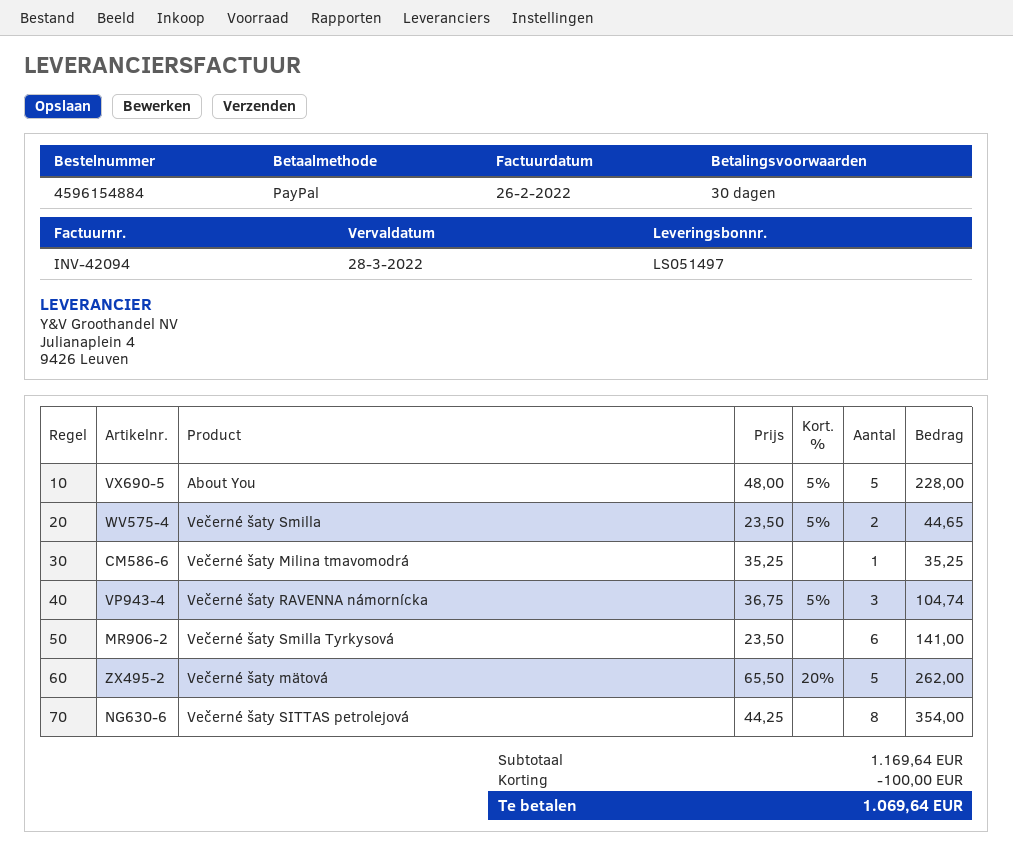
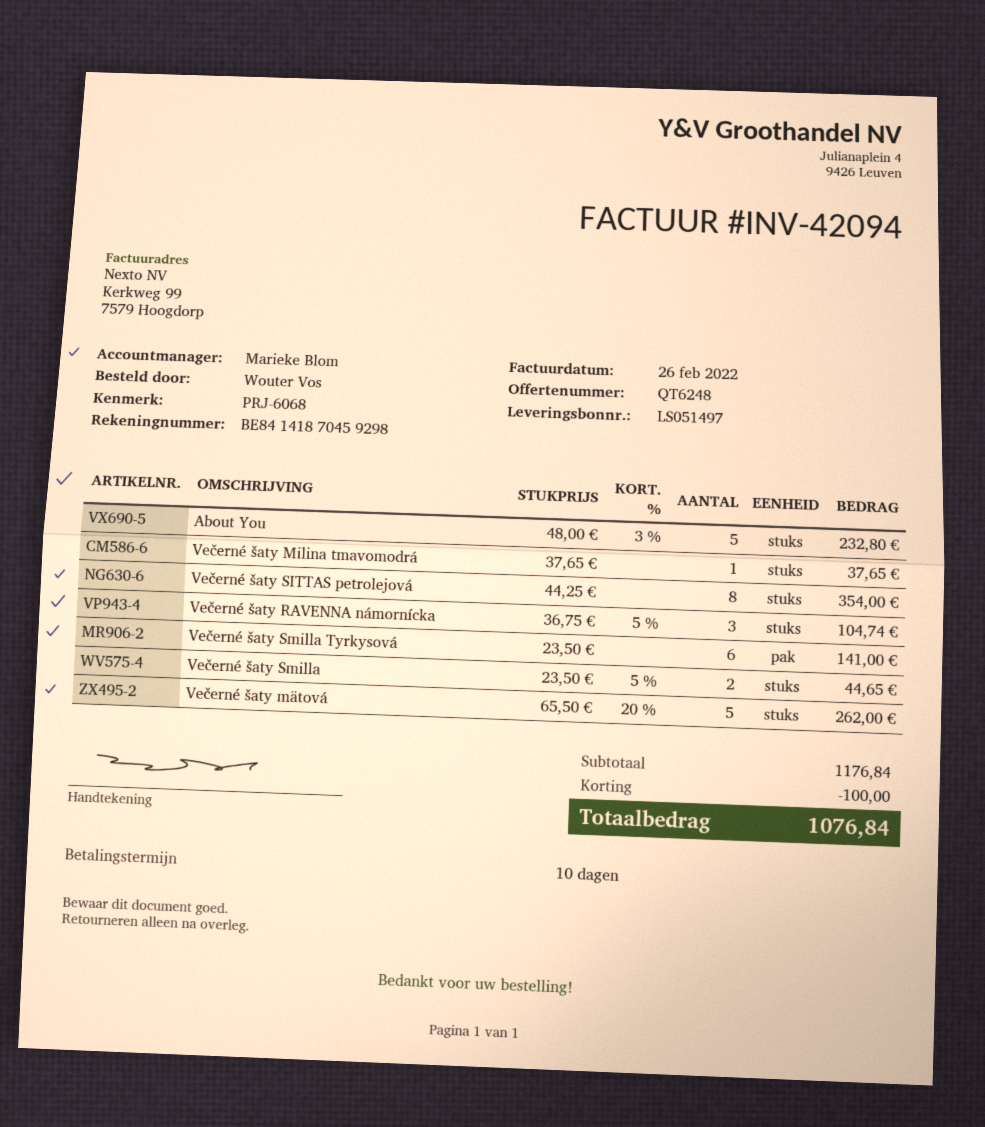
payment terms: 30 days -> 10 days
About You: 5 x 48.00 - 5% = 228.00 -> 5 x 48.00 - 3% = 232.80
Večerné šaty Milina tmavomodrá: 1 x 35.25 = 35.25 -> 1 x 37.65 = 37.65
subtotal: 1169.64 -> 1176.84
total: 1069.64 -> 1076.84

